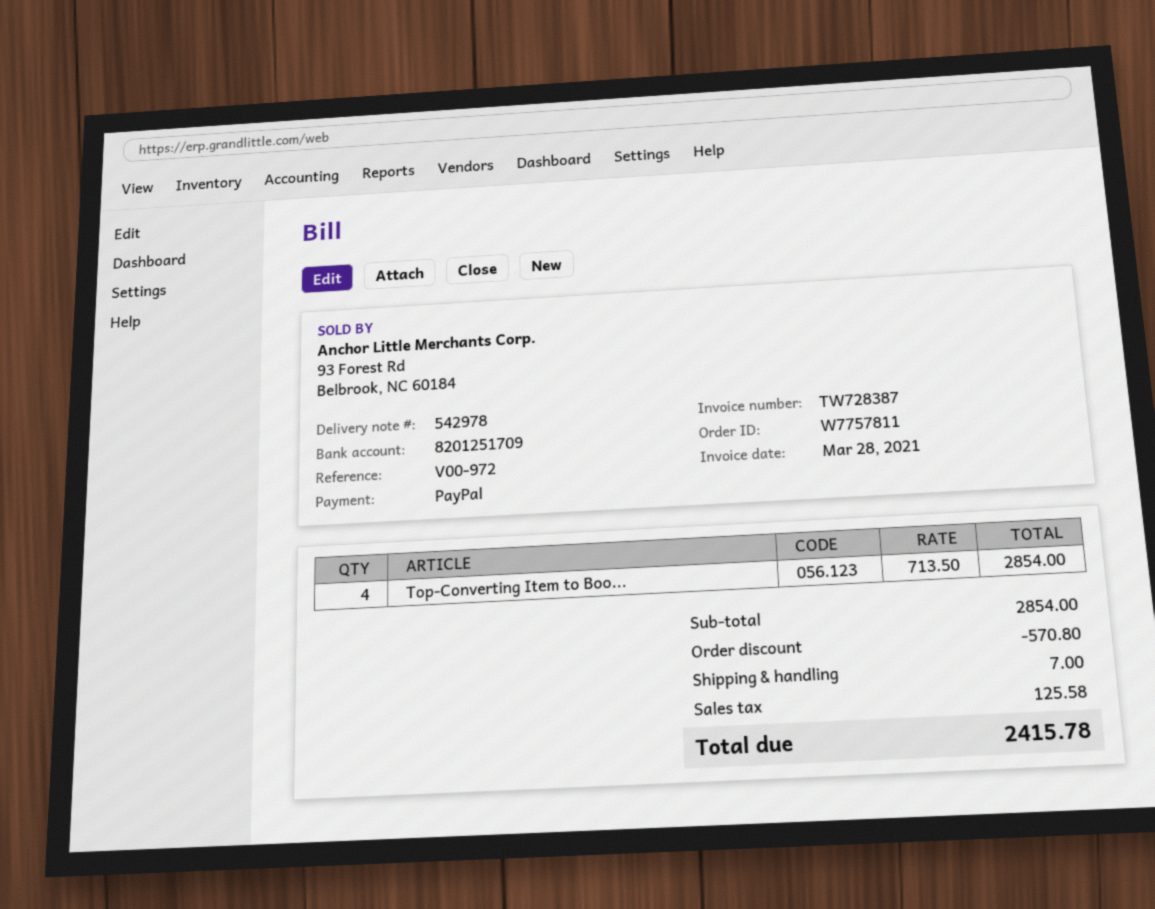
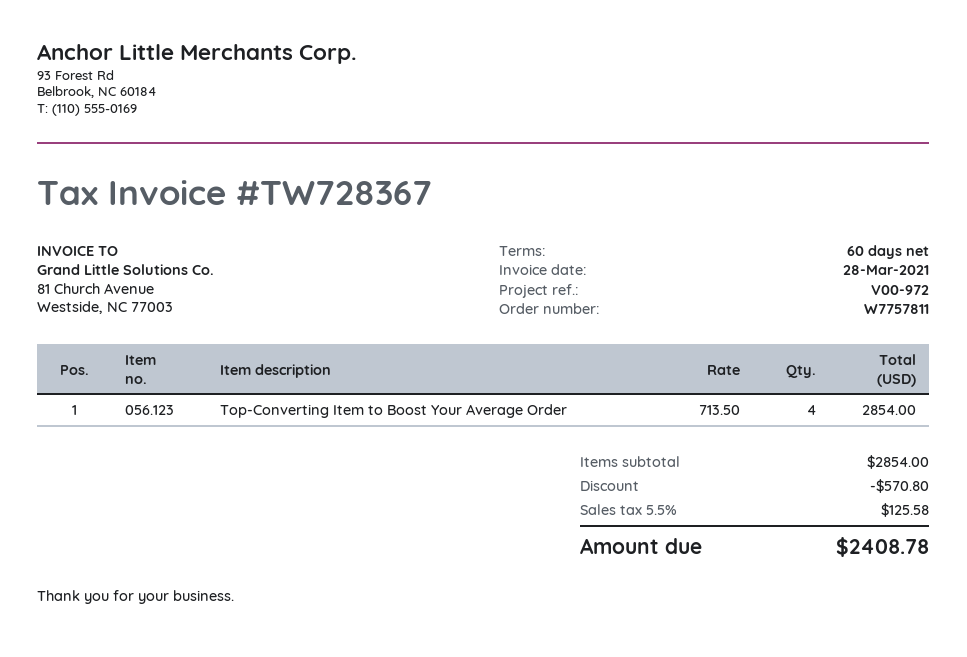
invoice number: TW728387 -> TW728367
shipping: 7.00 -> none
total: 2415.78 -> 2408.78

